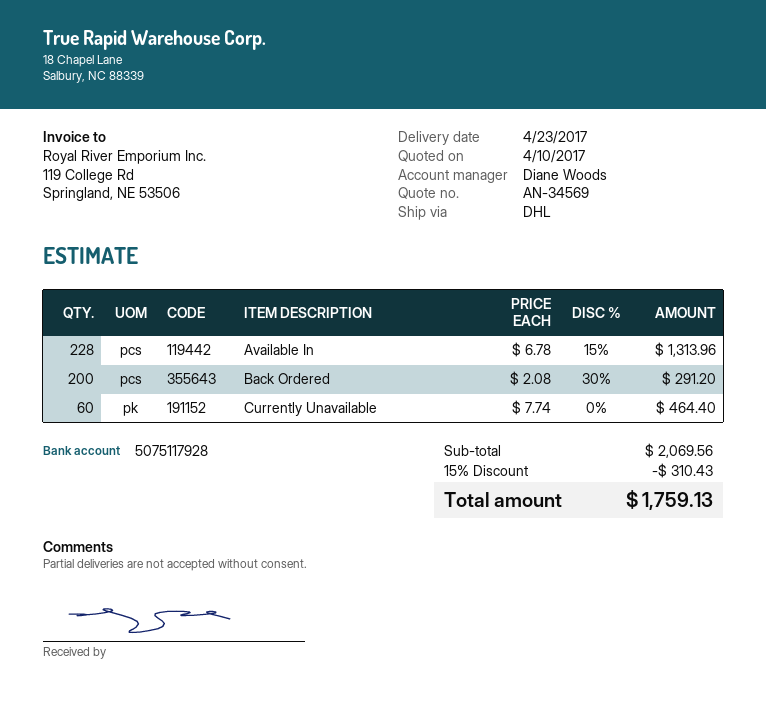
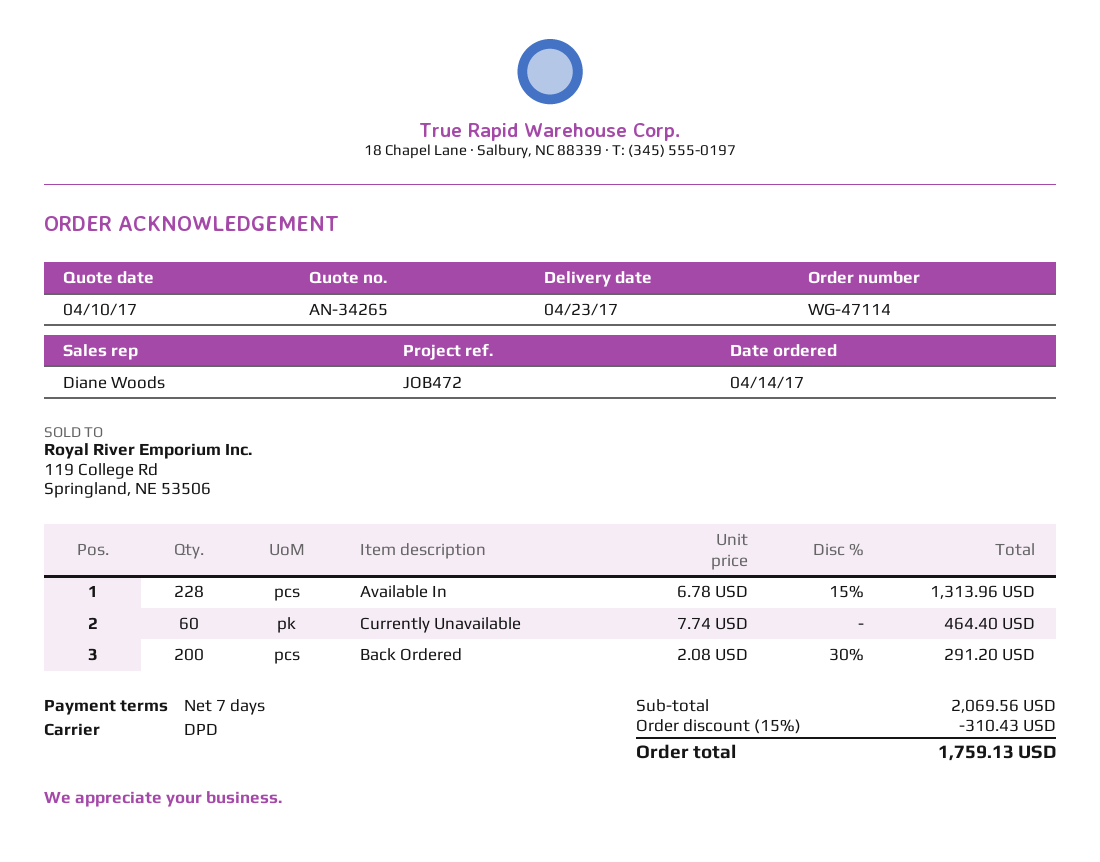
quote number: AN-34569 -> AN-34265
shipping method: DHL -> DPD

